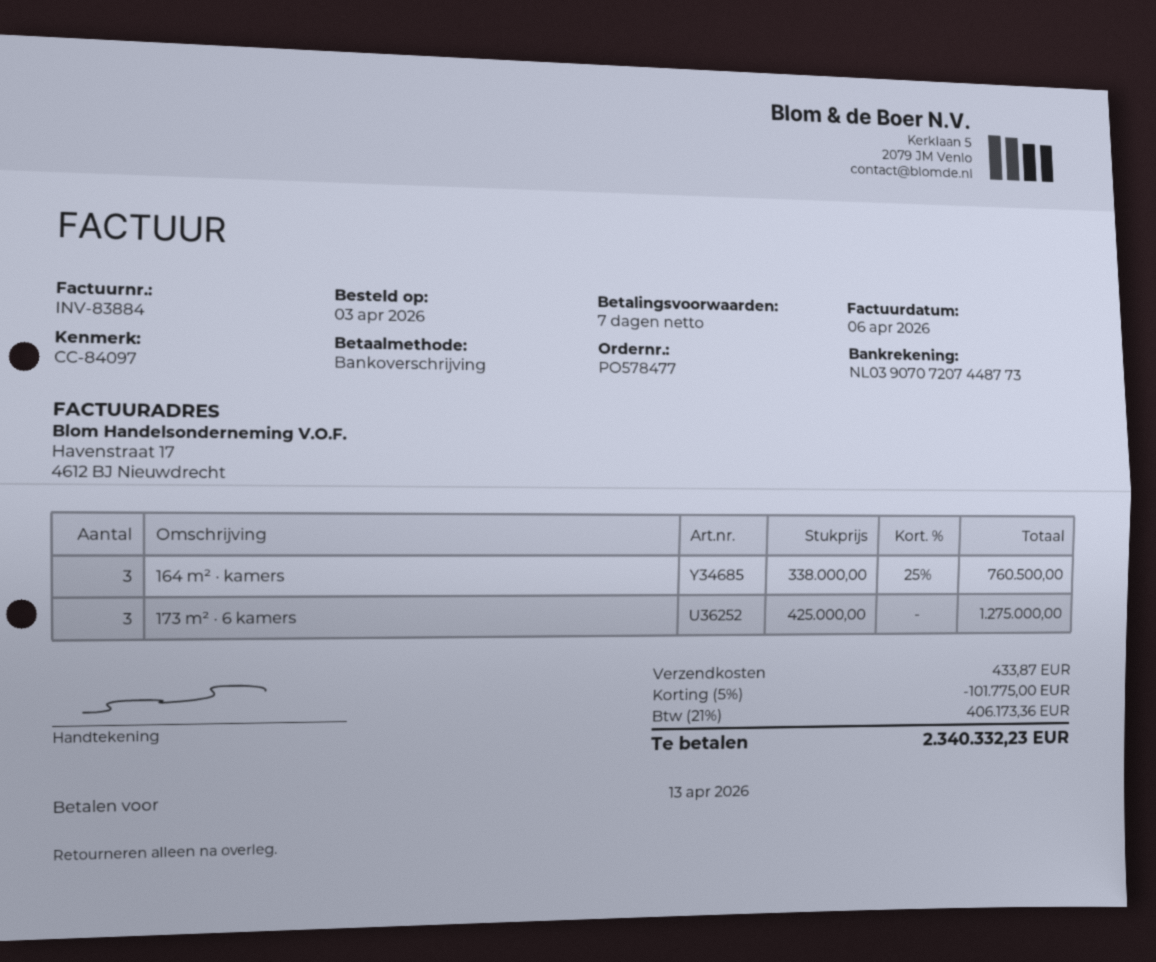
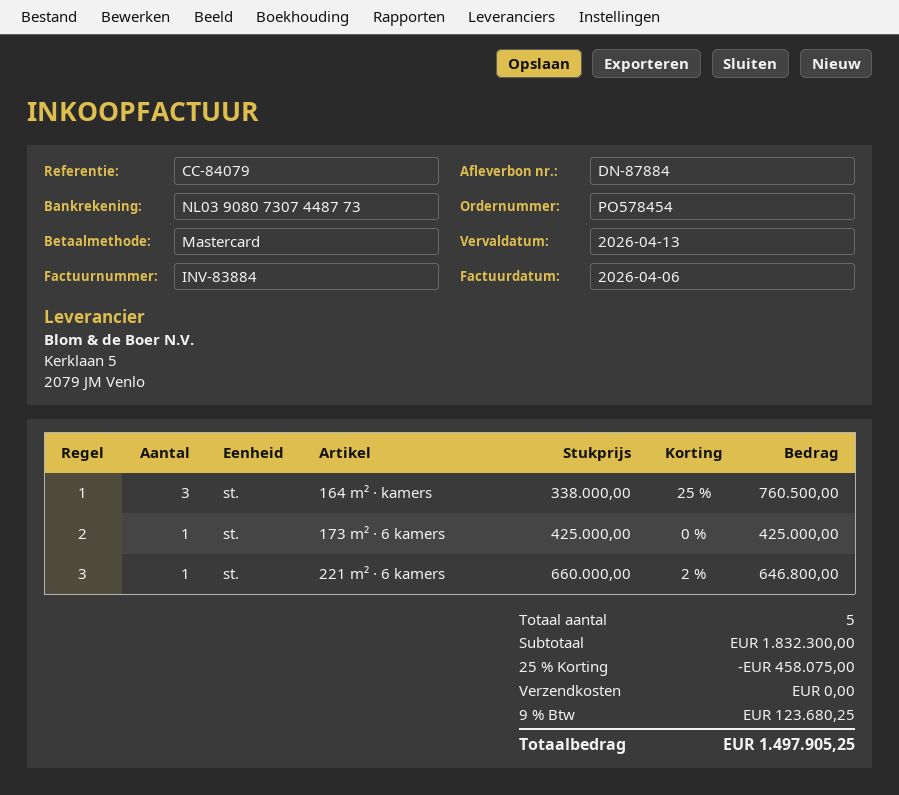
order number: PO578477 -> PO578454
reference: CC-84097 -> CC-84079
payment method: bank transfer -> Mastercard
bank account: NL0390707207448773 -> NL0390807307448773
173 m² · 6 kamers: 3 x 425000.00 = 1275000.00 -> 1 x 425000.00 = 425000.00
221 m² · 6 kamers: none -> 1 x 660000.00 - 2% = 646800.00
discount: 5% = 101775.00 -> 25% = 458075.00
shipping: 433.87 -> 0.00
tax: 21% = 406173.36 -> 9% = 123680.25
total: 2340332.23 -> 1497905.25

